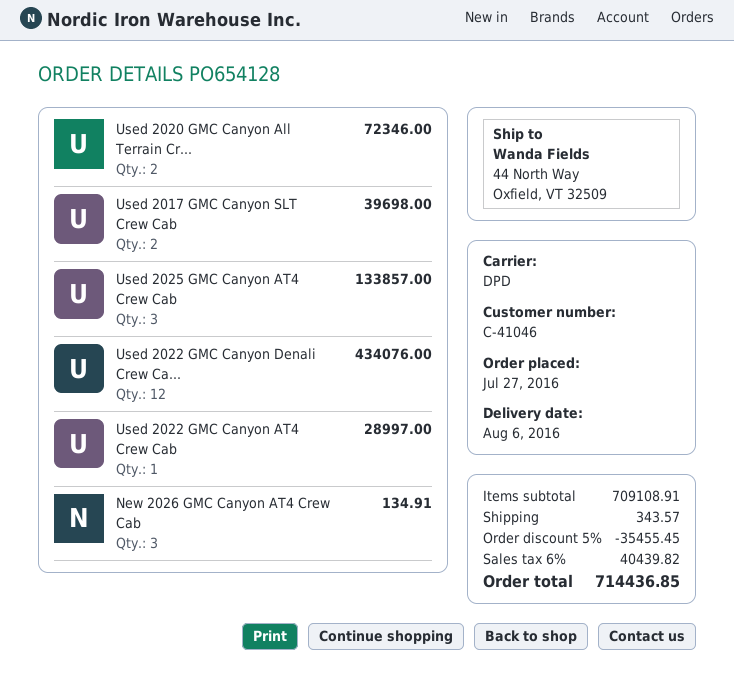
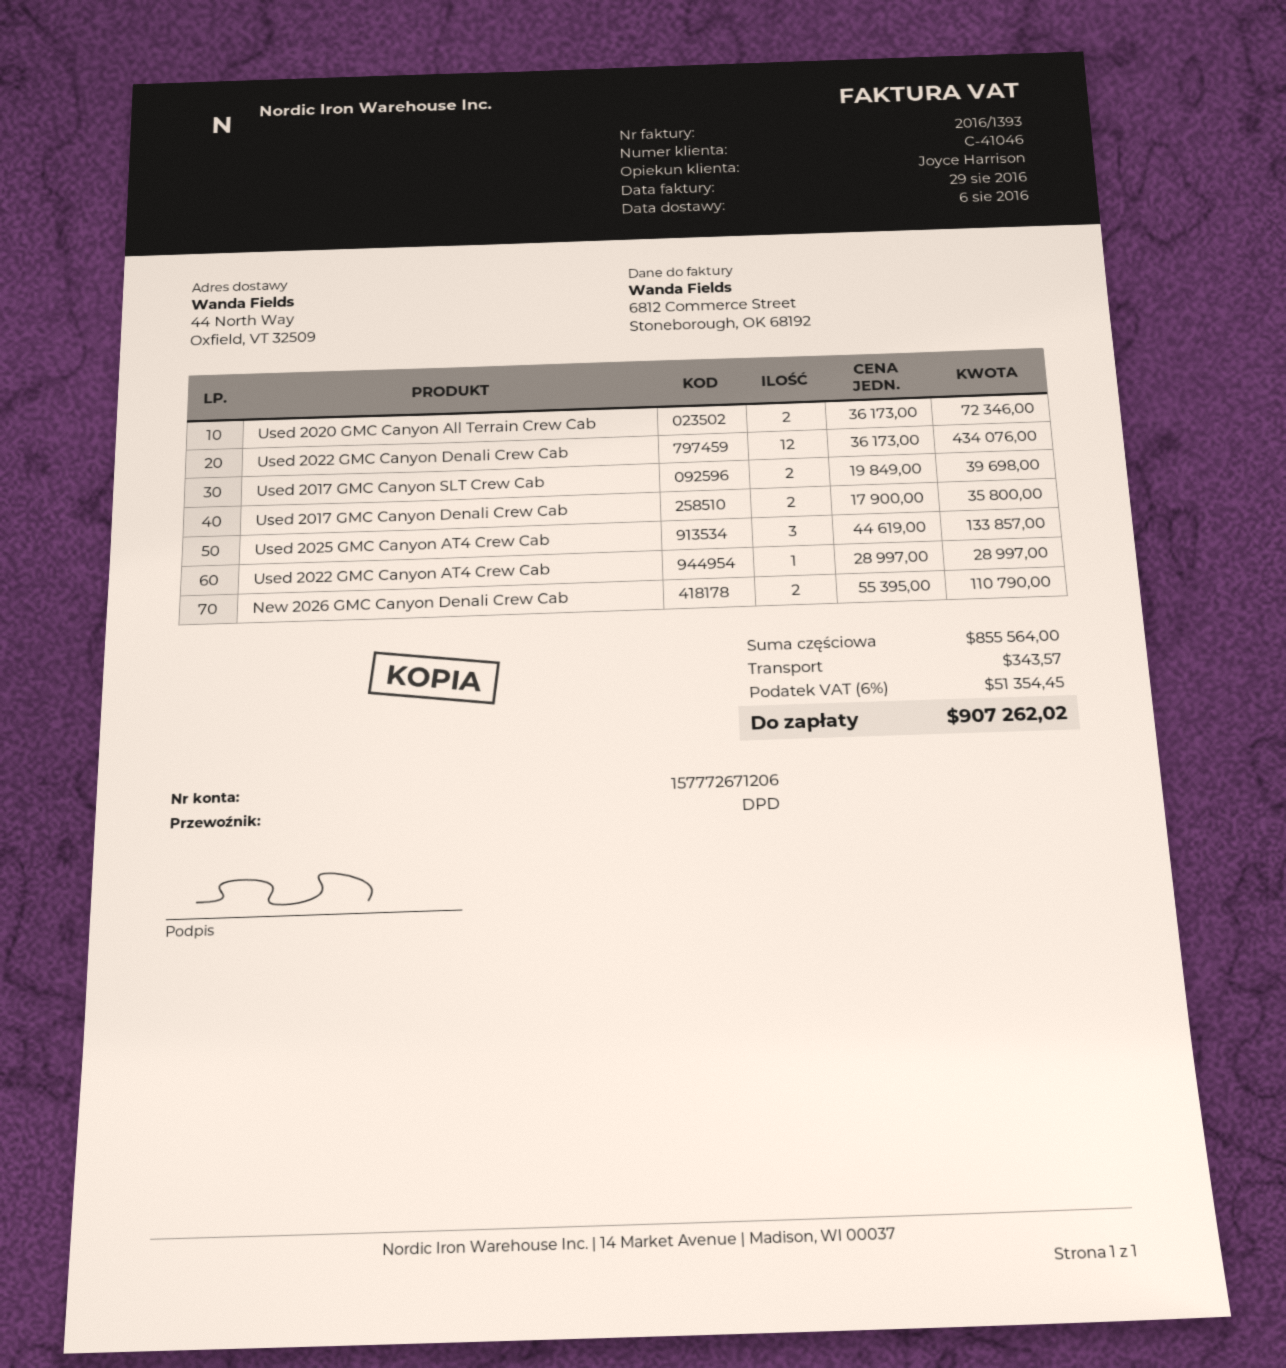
New 2026 GMC Canyon AT4 Crew Cab: 3 for 134.91 -> none
Used 2017 GMC Canyon Denali Crew Cab: none -> 2 for 35800.00
New 2026 GMC Canyon Denali Crew Cab: none -> 2 for 110790.00
subtotal: 709108.91 -> 855564.00
discount: 5% = 35455.45 -> none
tax: 6% = 40439.82 -> 6% = 51354.45
total: 714436.85 -> 907262.02

